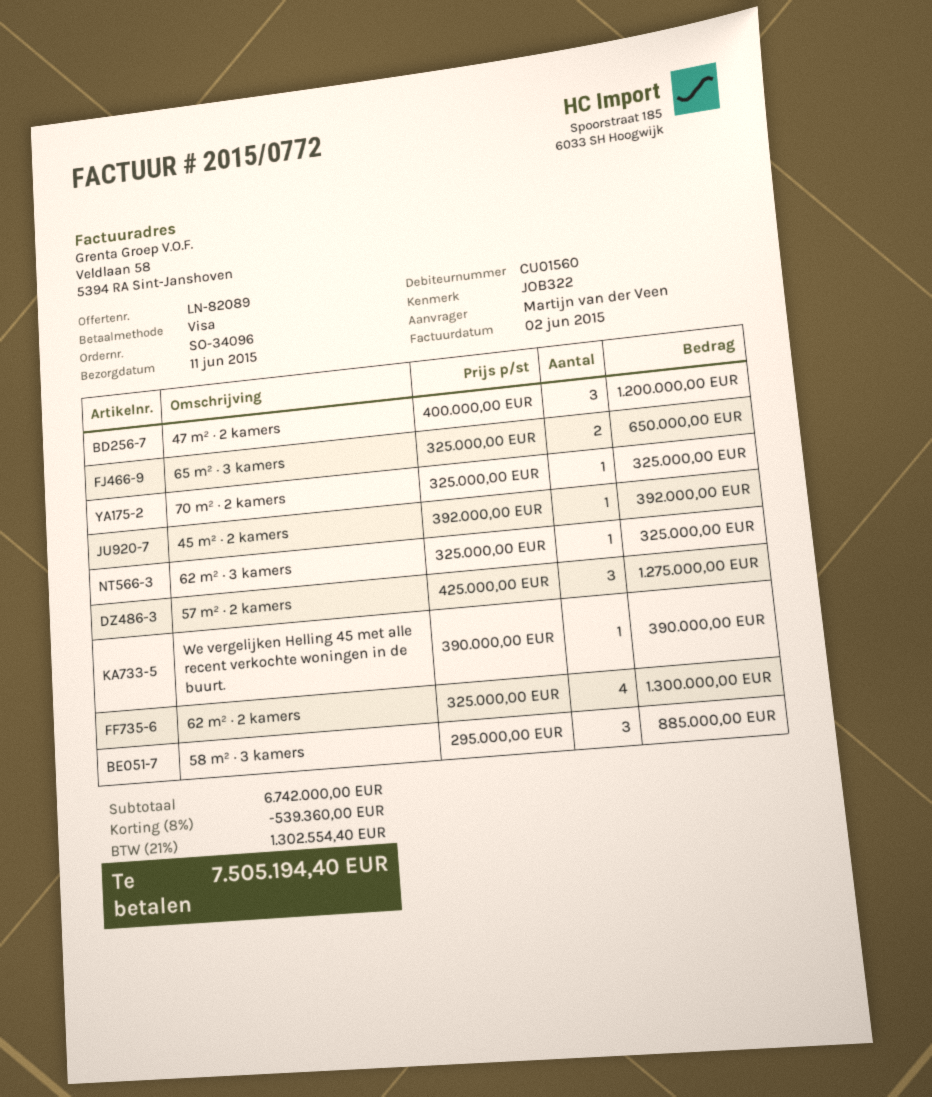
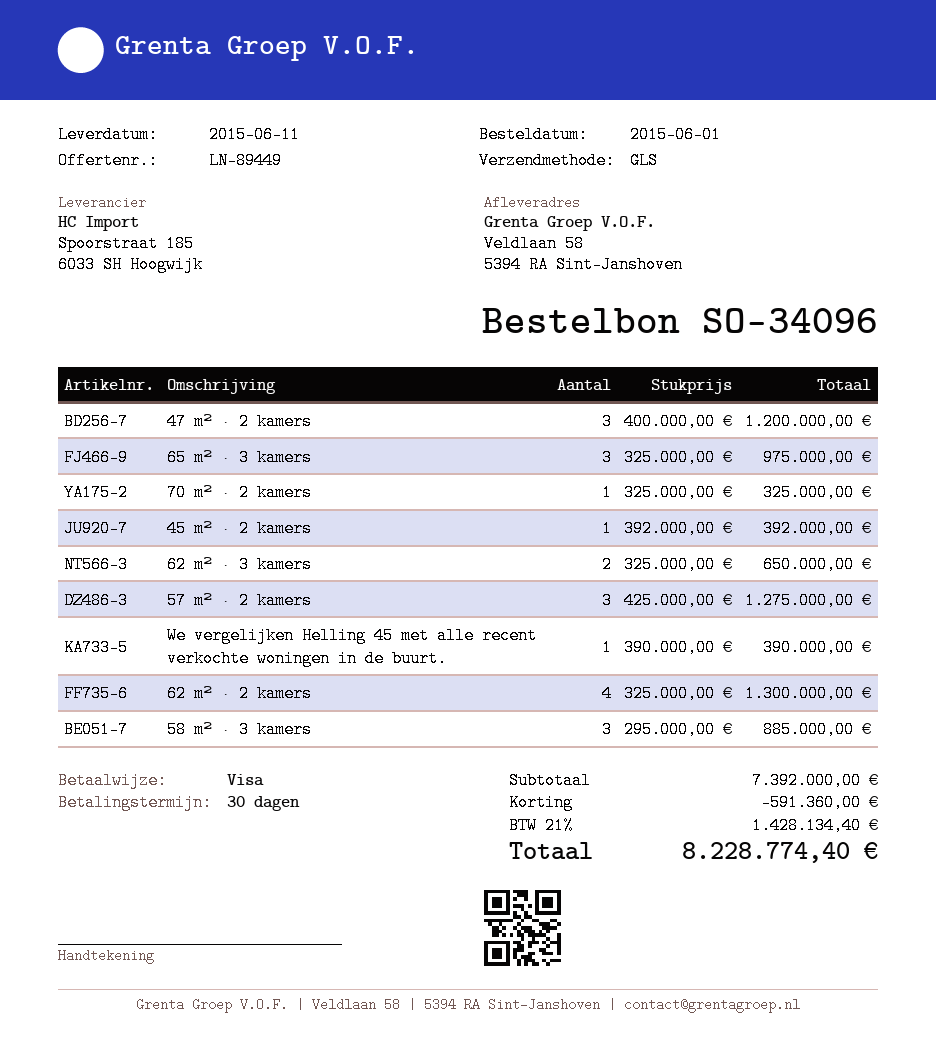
quote number: LN-82089 -> LN-89449
65 m² · 3 kamers: 2 x 325000.00 = 650000.00 -> 3 x 325000.00 = 975000.00
62 m² · 3 kamers: 1 x 325000.00 = 325000.00 -> 2 x 325000.00 = 650000.00
subtotal: 6742000.00 -> 7392000.00
discount: 539360.00 -> 591360.00
tax: 21% = 1302554.40 -> 21% = 1428134.40
total: 7505194.40 -> 8228774.40

